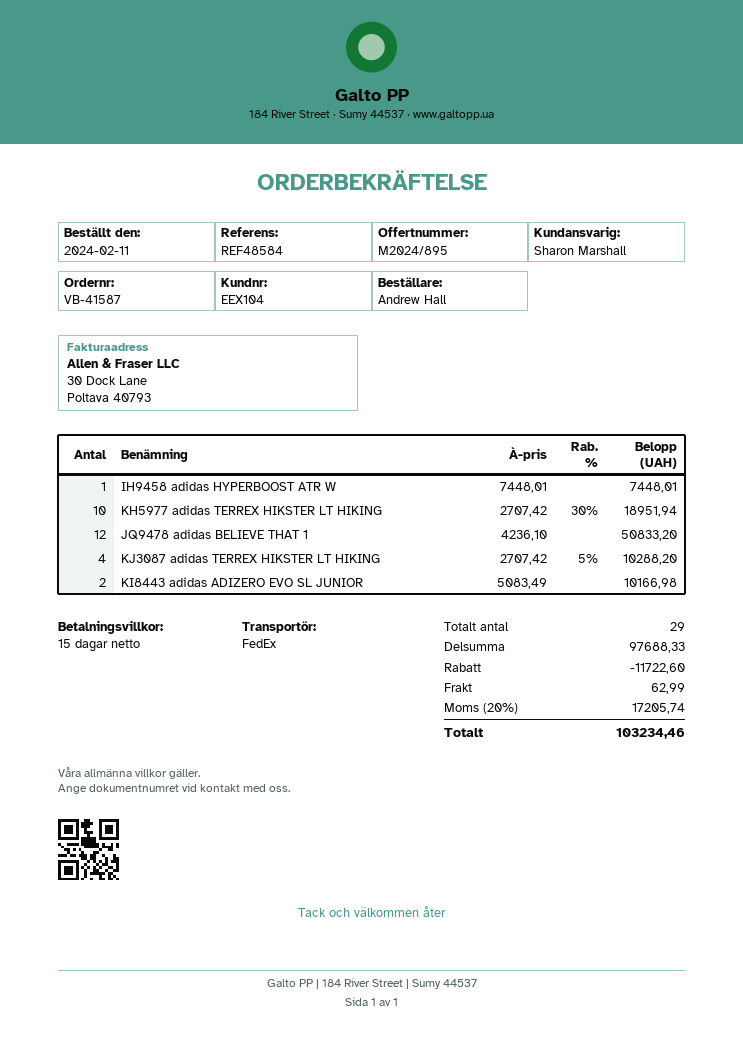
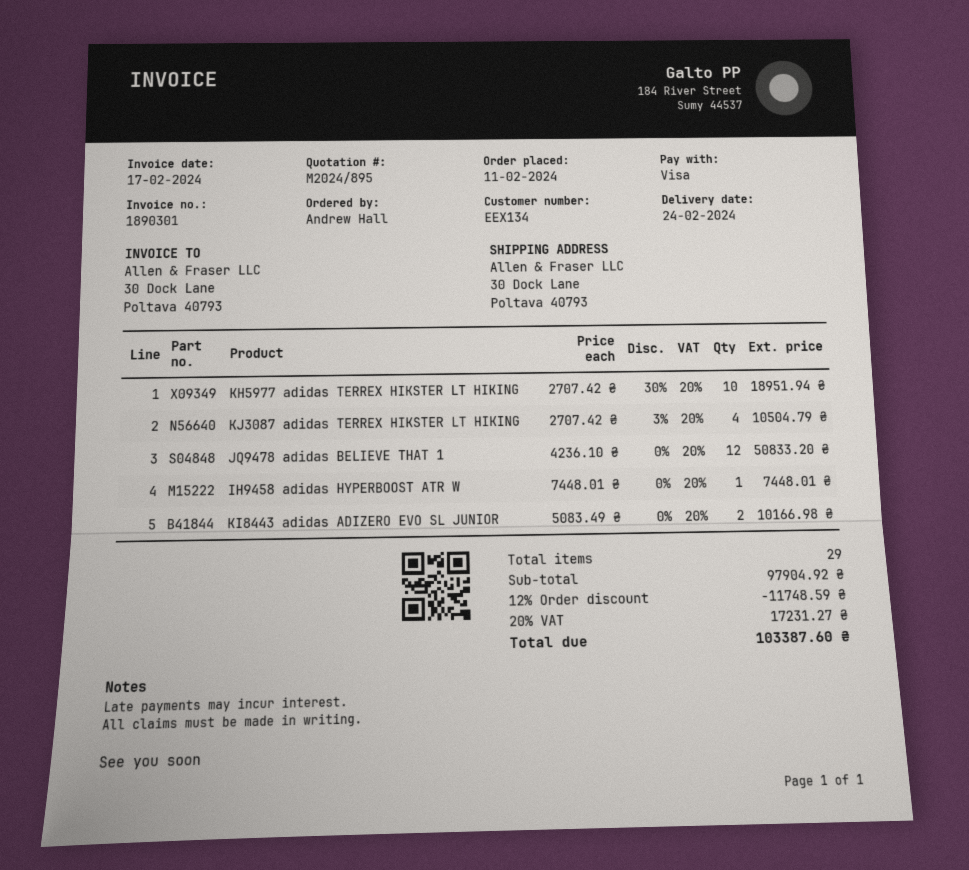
customer number: EEX104 -> EEX134
KJ3087 adidas TERREX HIKSTER LT HIKING: 4 x 2707.42 - 5% = 10288.20 -> 4 x 2707.42 - 3% = 10504.79
subtotal: 97688.33 -> 97904.92
discount: 11722.60 -> 11748.59
shipping: 62.99 -> none
tax: 20% = 17205.74 -> 20% = 17231.27
total: 103234.46 -> 103387.60

